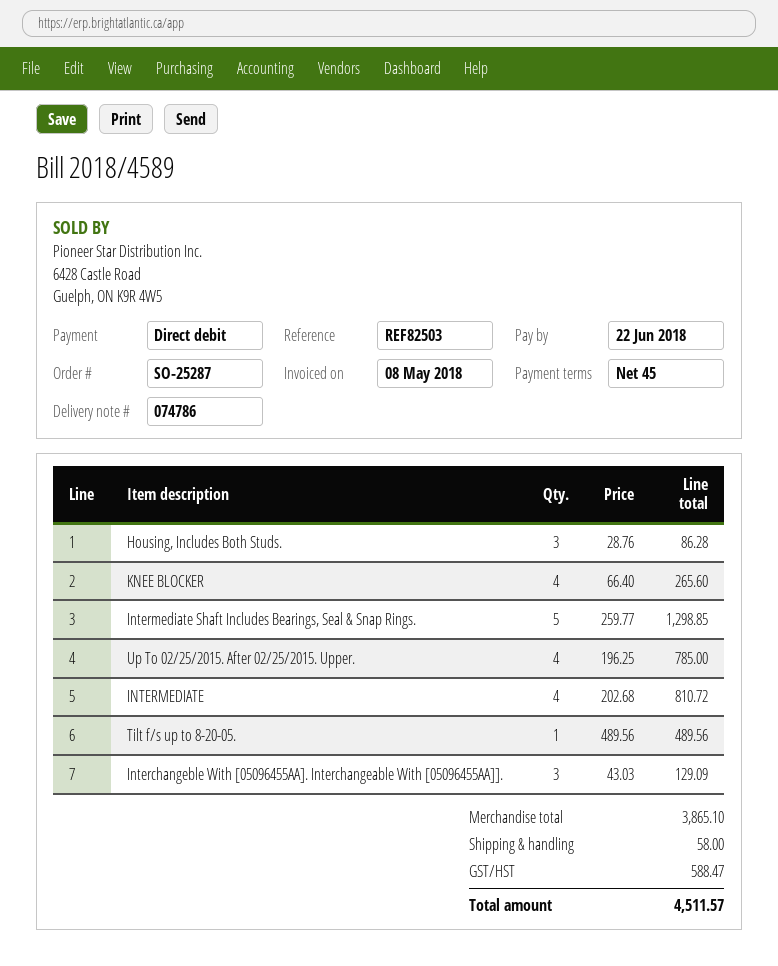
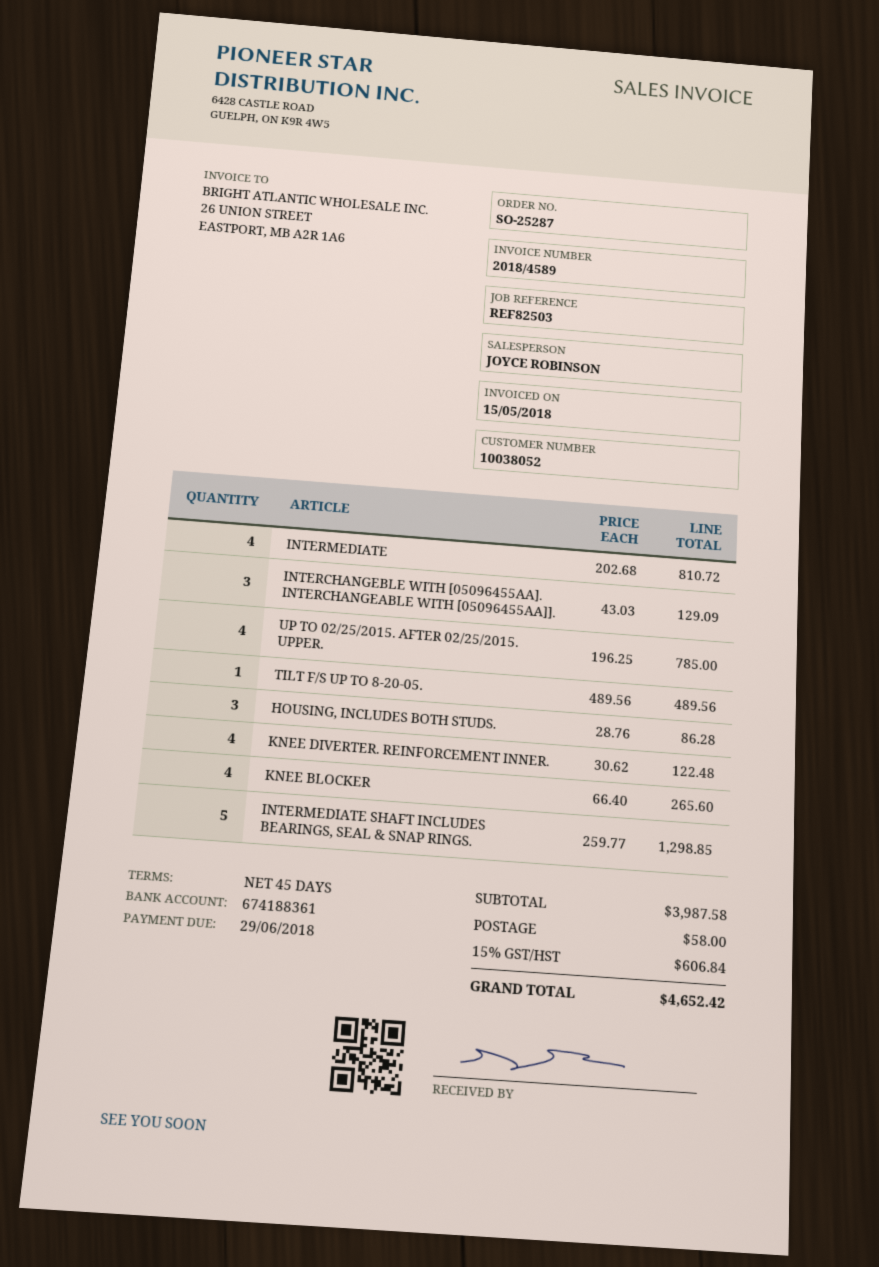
invoice date: 2018-05-08 -> 2018-05-15
due date: 2018-06-22 -> 2018-06-29
KNEE DIVERTER. REINFORCEMENT INNER.: none -> 4 x 30.62 = 122.48
subtotal: 3865.10 -> 3987.58
tax: 588.47 -> 606.84
total: 4511.57 -> 4652.42

